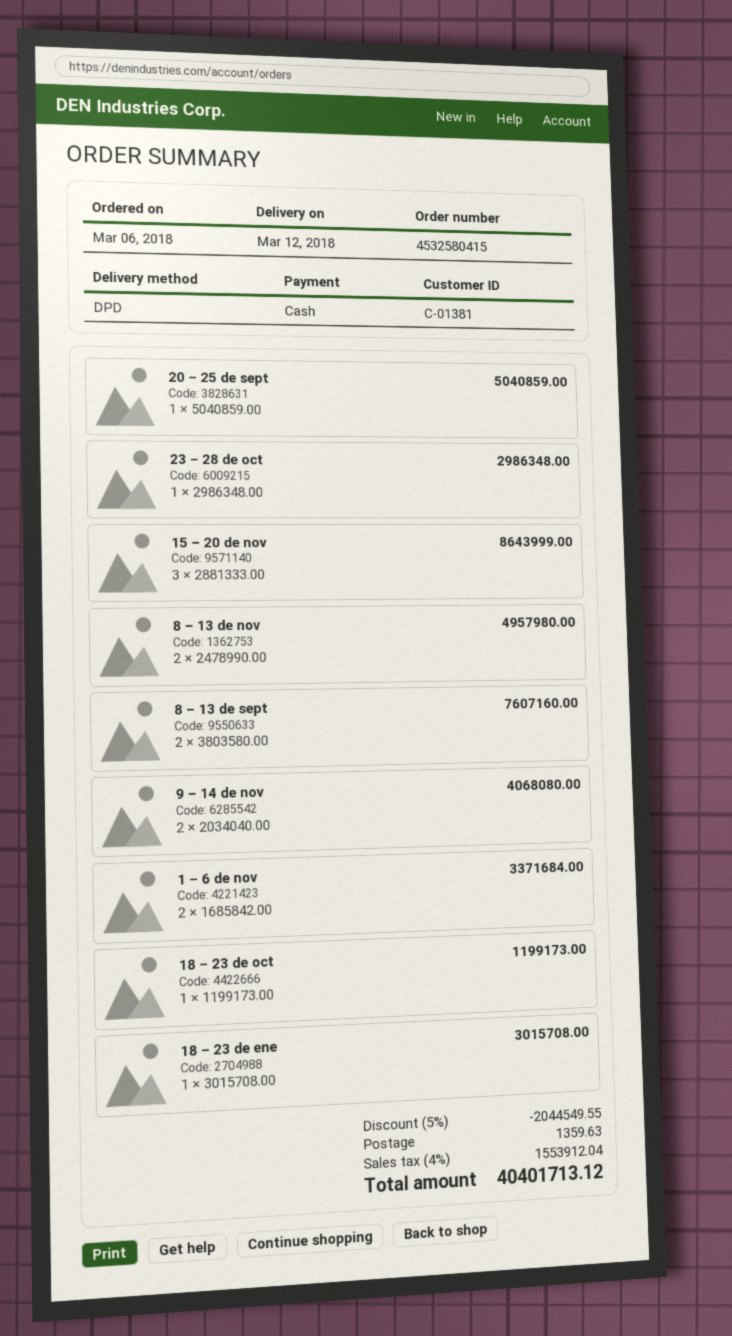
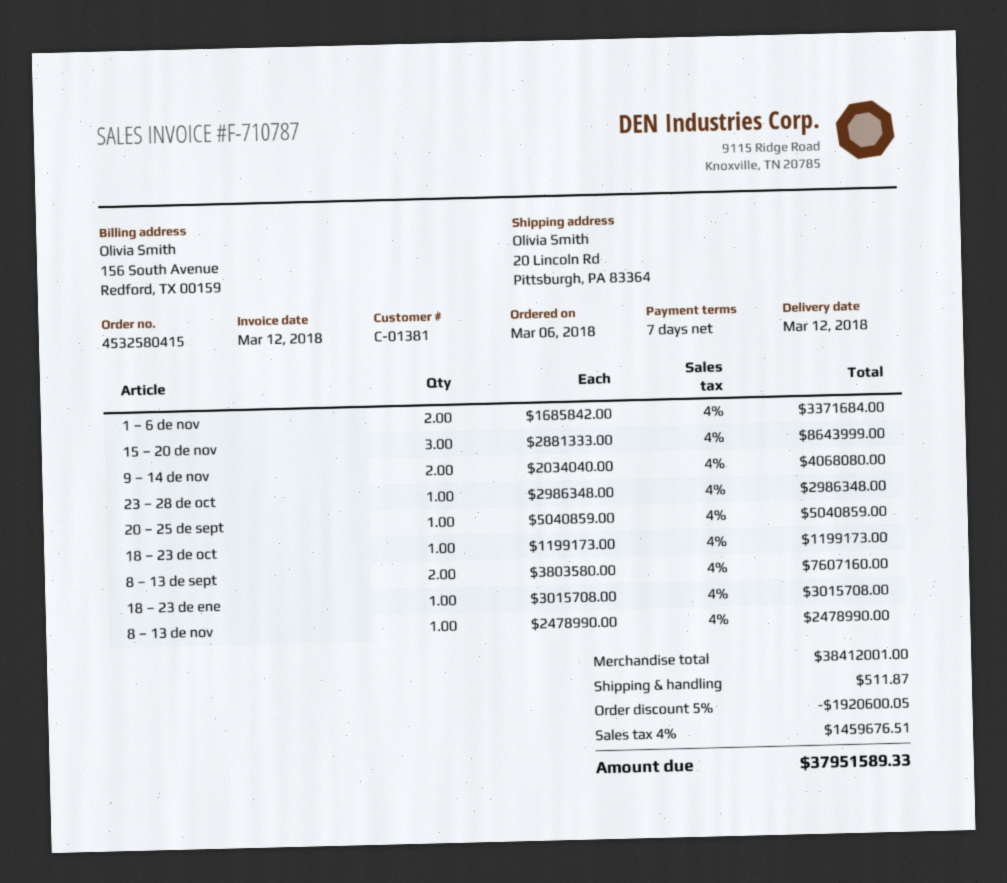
8 – 13 de nov: 2 x 2478990.00 = 4957980.00 -> 1 x 2478990.00 = 2478990.00
discount: 5% = 2044549.55 -> 5% = 1920600.05
shipping: 1359.63 -> 511.87
tax: 4% = 1553912.04 -> 4% = 1459676.51
total: 40401713.12 -> 37951589.33

